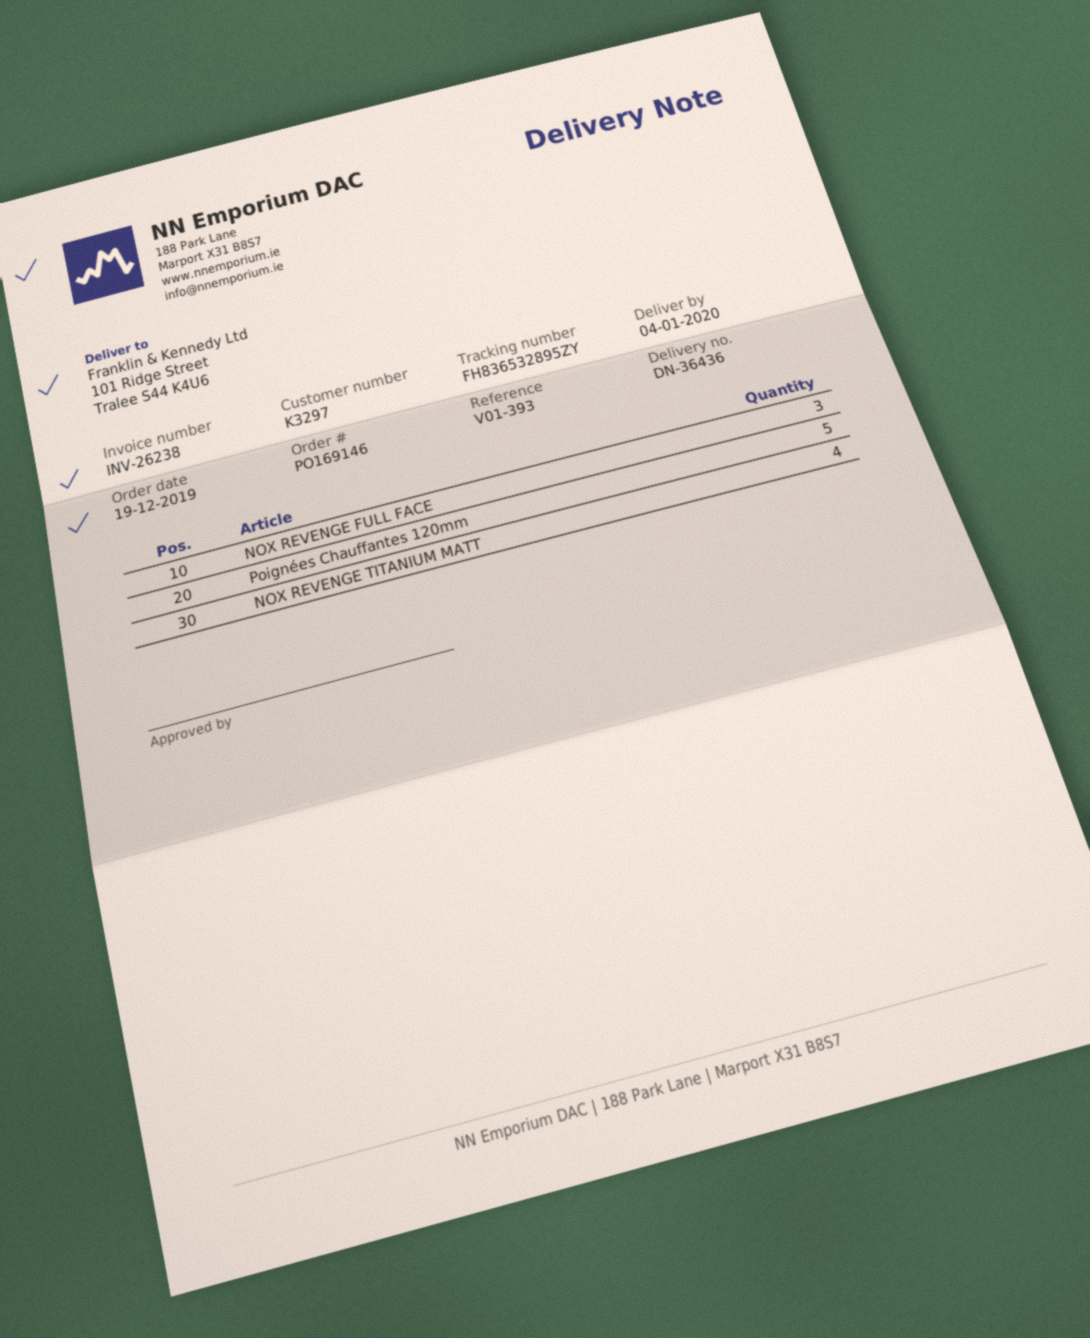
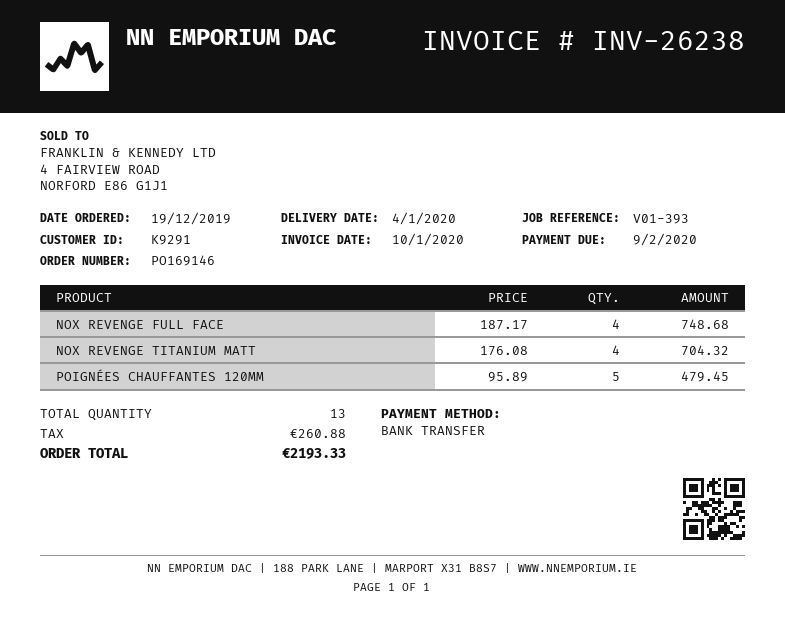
customer number: K3297 -> K9291
NOX REVENGE FULL FACE: 3 -> 4

